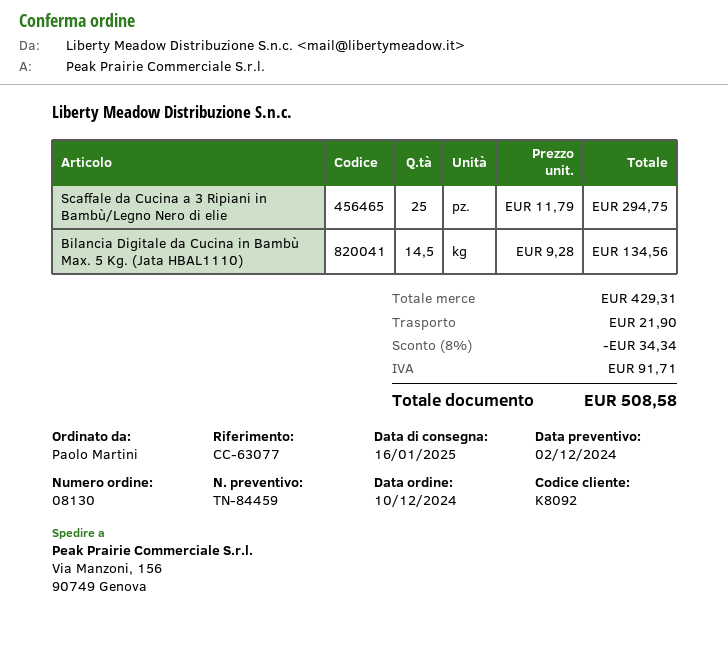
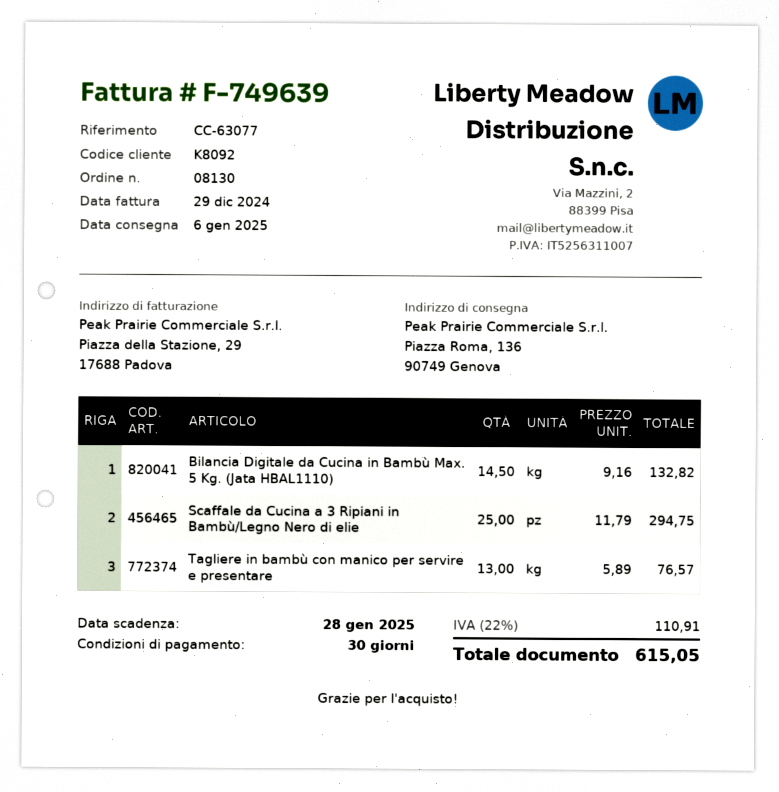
delivery date: 2025-01-16 -> 2025-01-06
ship to: Via Manzoni, 156, 90749 Genova -> Piazza Roma, 136, 90749 Genova
Bilancia Digitale da Cucina in Bambù Max. 5 Kg. (Jata HBAL1110): 14.5 x 9.28 = 134.56 -> 14.5 x 9.16 = 132.82
Tagliere in bambù con manico per servire e presentare: none -> 13 x 5.89 = 76.57
discount: 8% = 34.34 -> none
shipping: 21.90 -> none
tax: 91.71 -> 110.91
total: 508.58 -> 615.05

